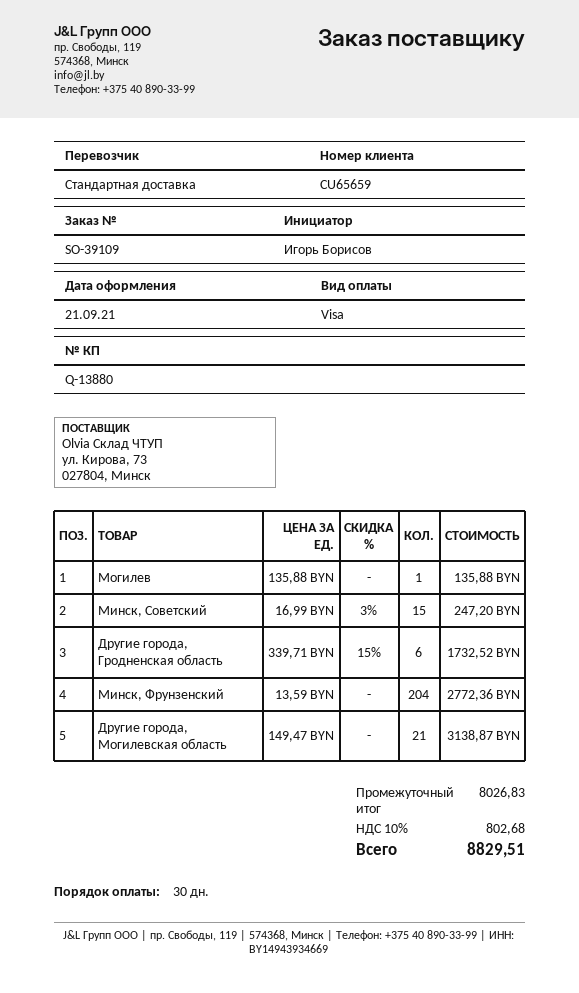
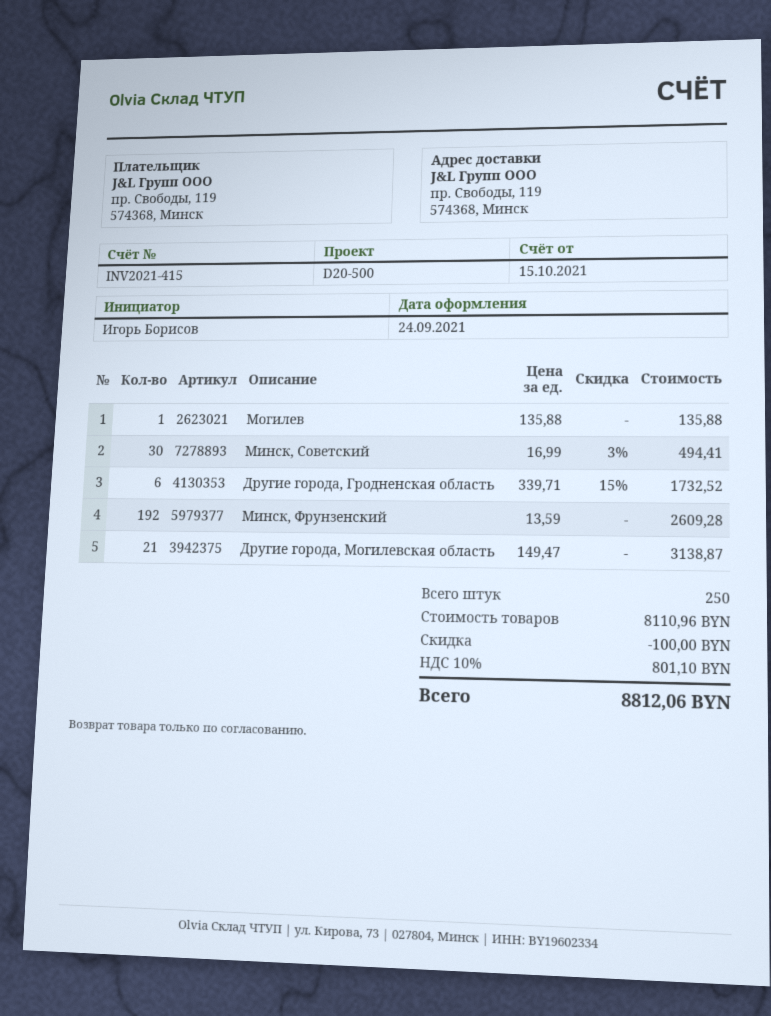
order date: 2021-09-21 -> 2021-09-24
Минск, Советский: 15 x 16.99 - 3% = 247.20 -> 30 x 16.99 - 3% = 494.41
Минск, Фрунзенский: 204 x 13.59 = 2772.36 -> 192 x 13.59 = 2609.28
subtotal: 8026.83 -> 8110.96
discount: none -> 100.00
tax: 10% = 802.68 -> 10% = 801.10
total: 8829.51 -> 8812.06

